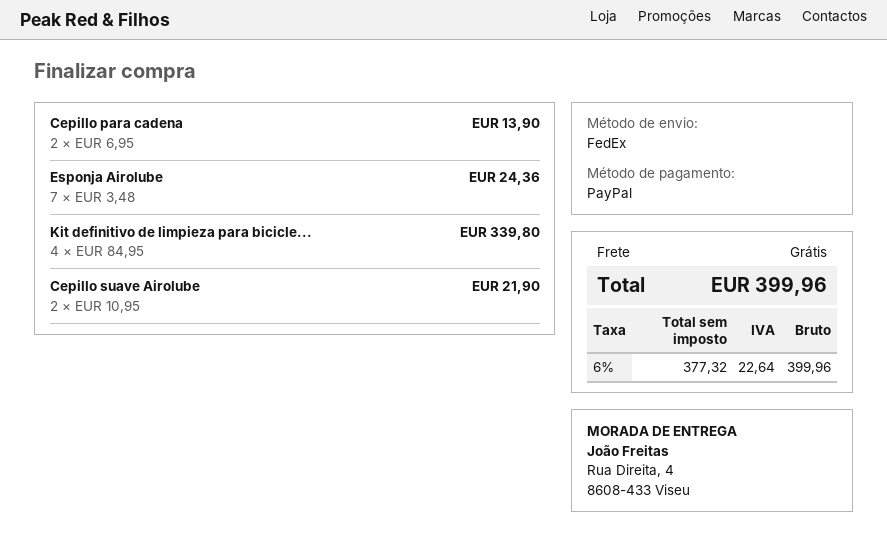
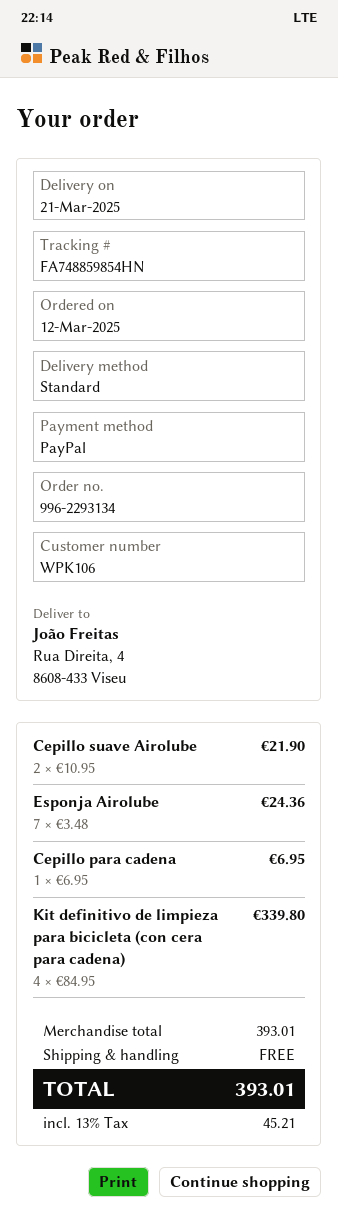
shipping method: FedEx -> standard
Cepillo para cadena: 2 x 6.95 = 13.90 -> 1 x 6.95 = 6.95
tax: 6% = 22.64 -> 13% = 45.21
total: 399.96 -> 393.01

